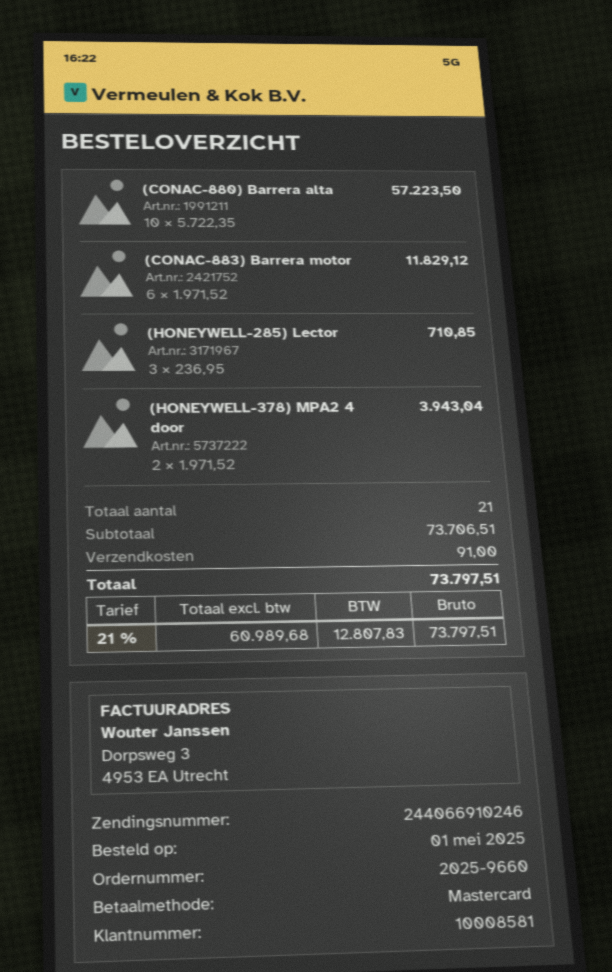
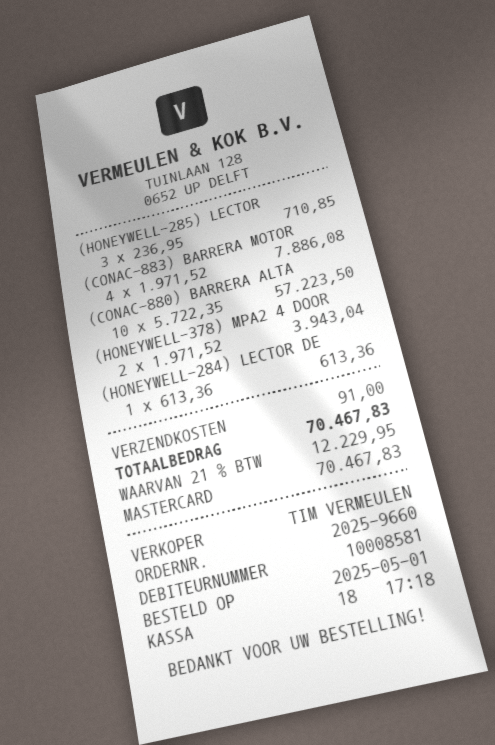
(CONAC-883) Barrera motor: 6 x 1971.52 = 11829.12 -> 4 x 1971.52 = 7886.08
(HONEYWELL-284) LECTOR DE: none -> 1 x 613.36 = 613.36
tax: 21% = 12807.83 -> 21% = 12229.95
total: 73797.51 -> 70467.83

